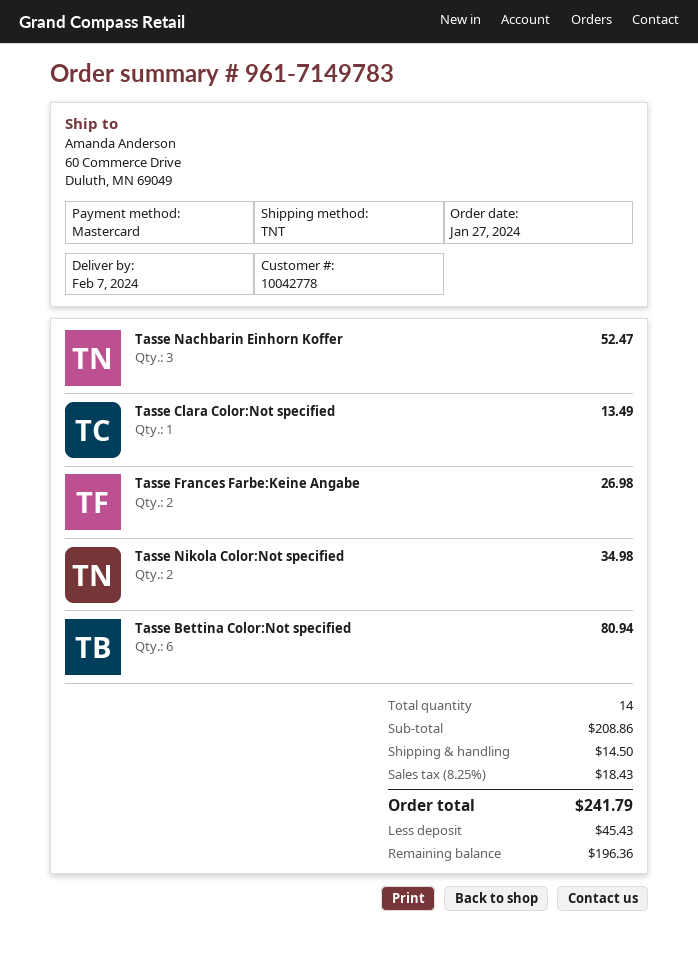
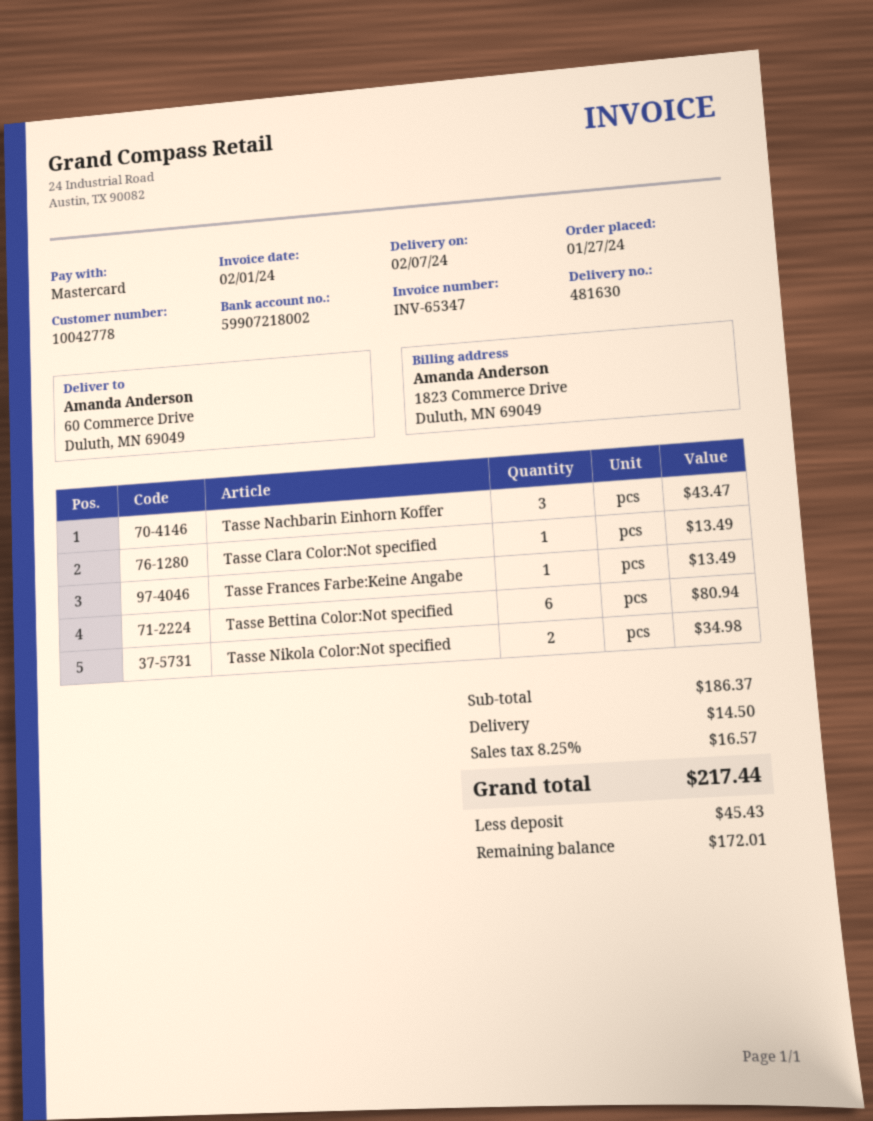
Tasse Nachbarin Einhorn Koffer: 3 for 52.47 -> 3 for 43.47
Tasse Frances Farbe:Keine Angabe: 2 for 26.98 -> 1 for 13.49
subtotal: 208.86 -> 186.37
tax: 8.25% = 18.43 -> 8.25% = 16.57
total: 241.79 -> 217.44
balance: 196.36 -> 172.01

